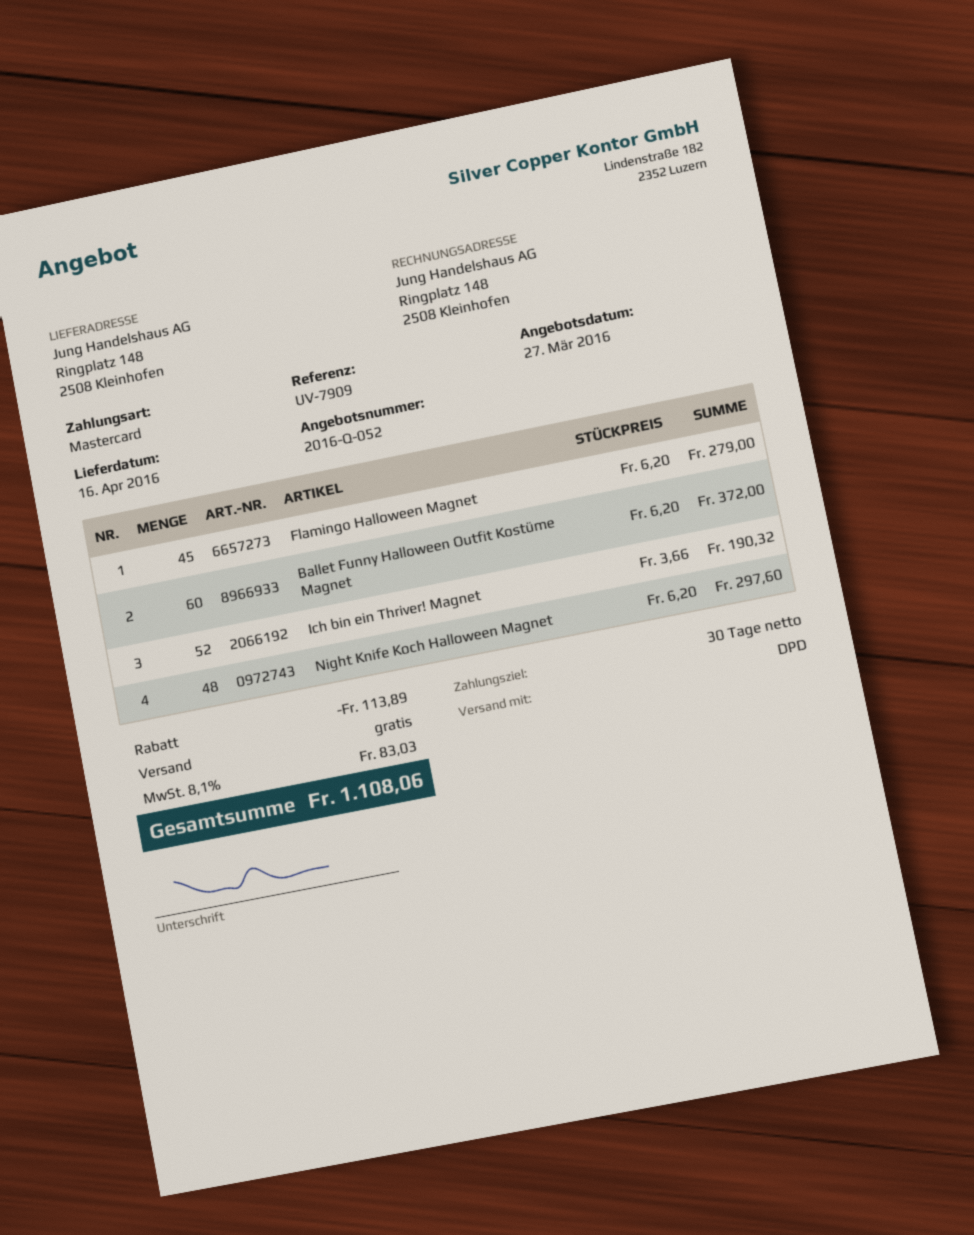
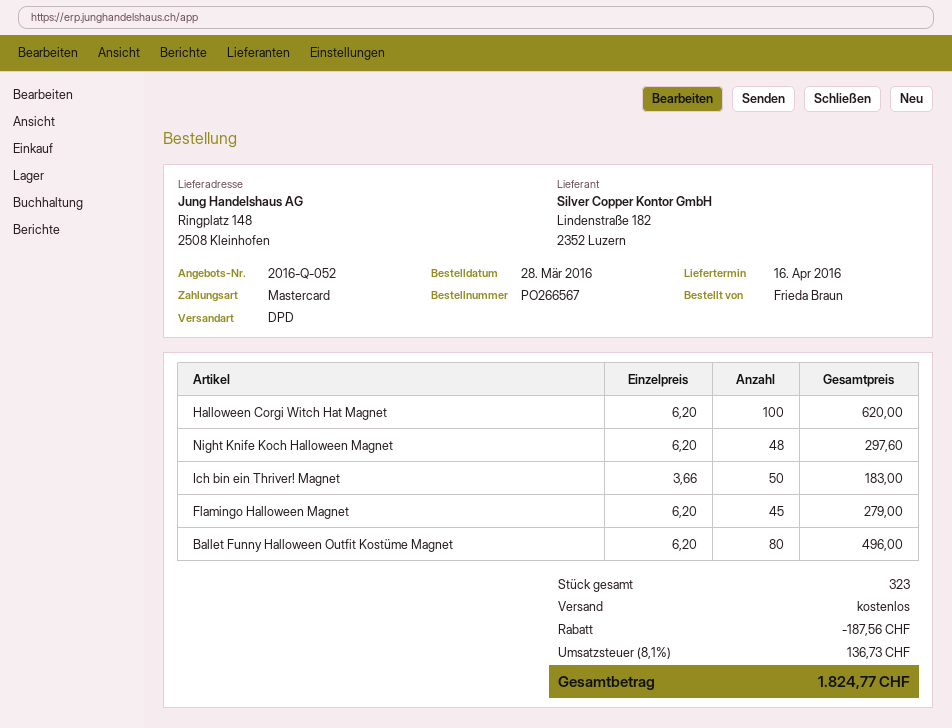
Ballet Funny Halloween Outfit Kostüme Magnet: 60 x 6.20 = 372.00 -> 80 x 6.20 = 496.00
Ich bin ein Thriver! Magnet: 52 x 3.66 = 190.32 -> 50 x 3.66 = 183.00
Halloween Corgi Witch Hat Magnet: none -> 100 x 6.20 = 620.00
discount: 113.89 -> 187.56
tax: 8.1% = 83.03 -> 8.1% = 136.73
total: 1108.06 -> 1824.77

